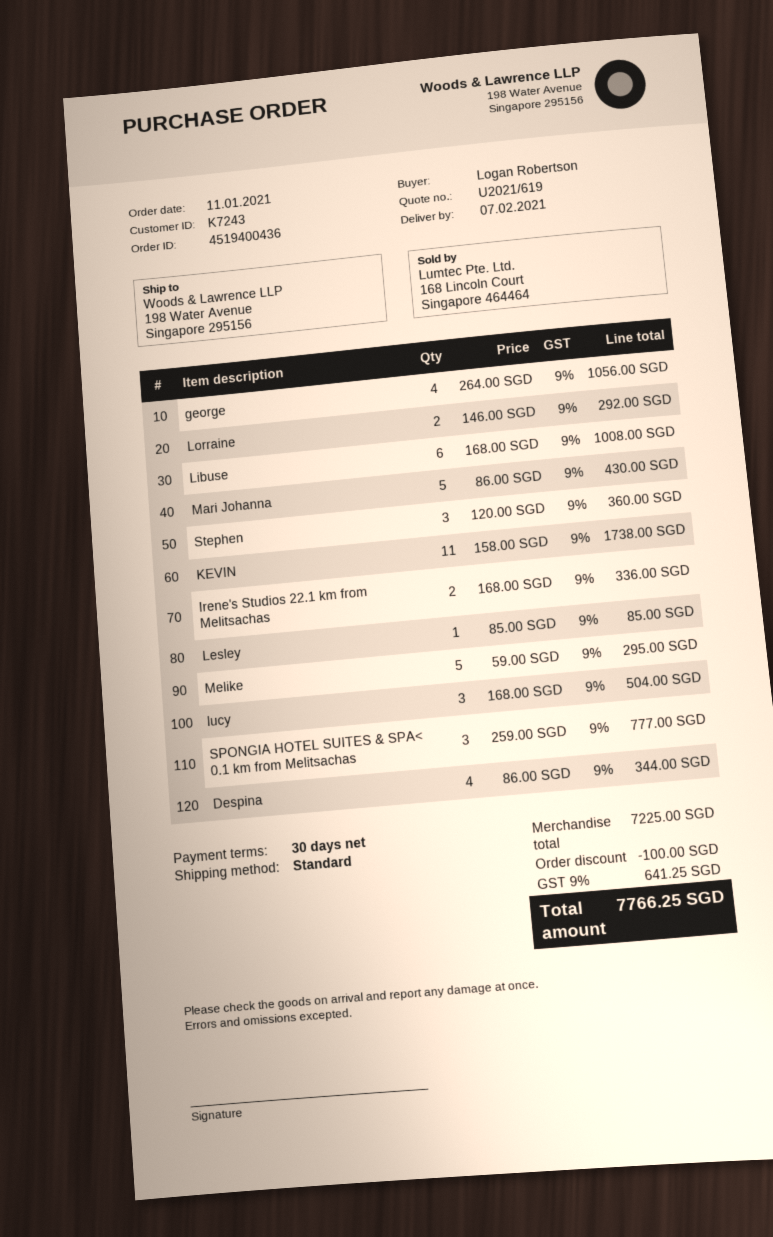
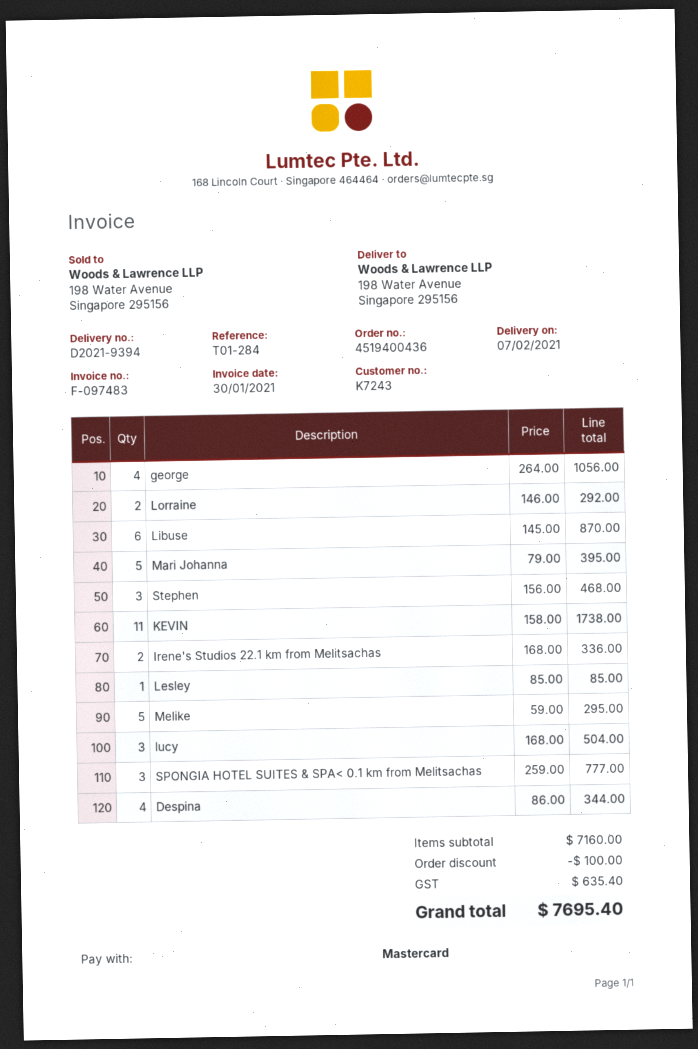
Libuse: 6 x 168.00 = 1008.00 -> 6 x 145.00 = 870.00
Mari Johanna: 5 x 86.00 = 430.00 -> 5 x 79.00 = 395.00
Stephen: 3 x 120.00 = 360.00 -> 3 x 156.00 = 468.00
subtotal: 7225.00 -> 7160.00
tax: 641.25 -> 635.40
total: 7766.25 -> 7695.40

